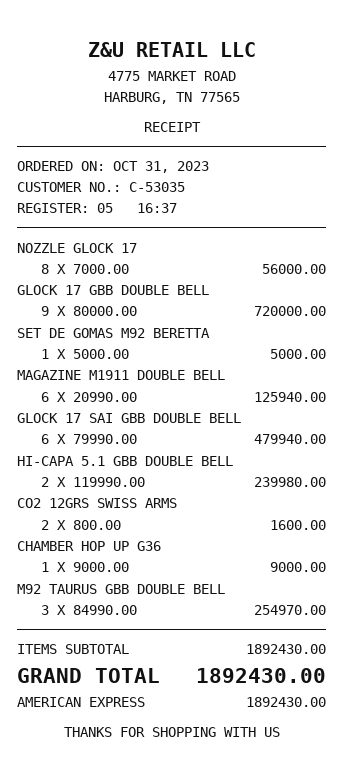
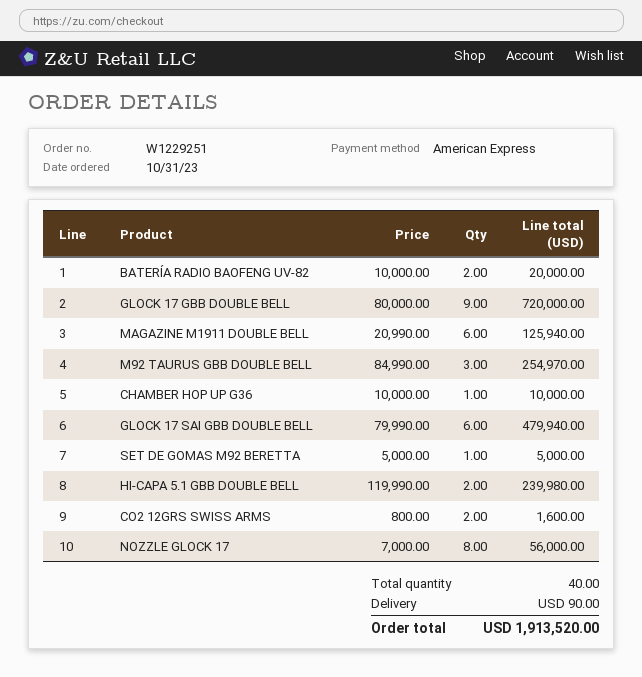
CHAMBER HOP UP G36: 1 x 9000.00 = 9000.00 -> 1 x 10000.00 = 10000.00
BATERÍA RADIO BAOFENG UV-82: none -> 2 x 10000.00 = 20000.00
shipping: none -> 90.00
total: 1892430.00 -> 1913520.00

